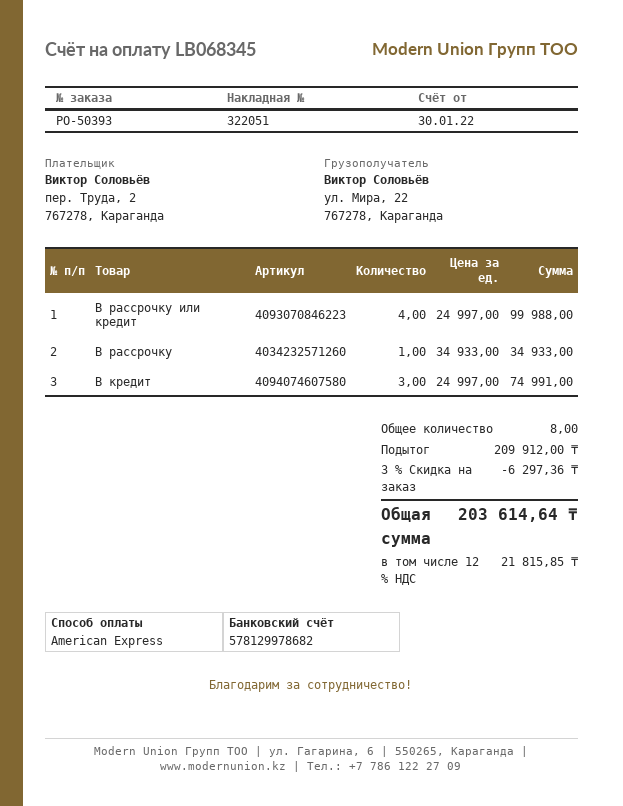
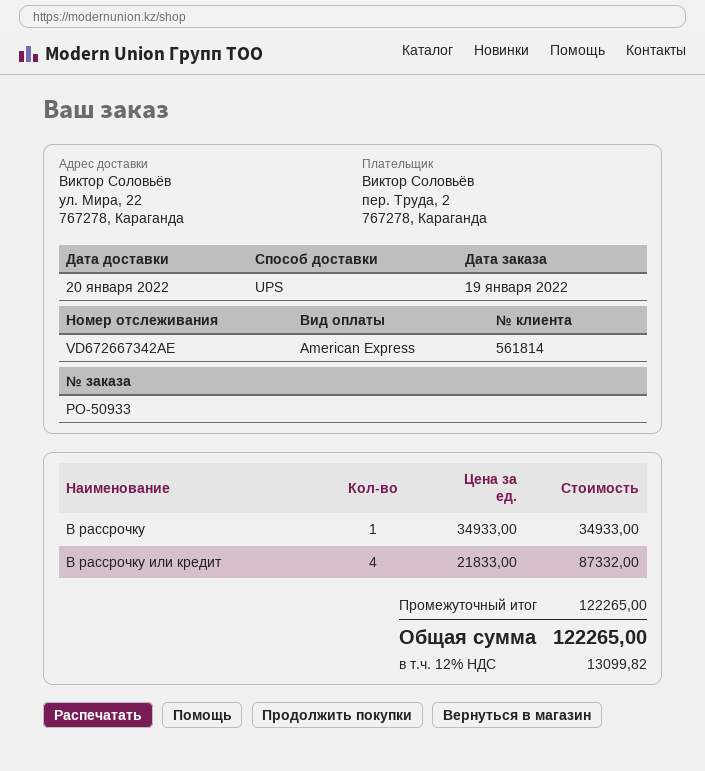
order number: PO-50393 -> PO-50933
В рассрочку или кредит: 4 x 24997.00 = 99988.00 -> 4 x 21833.00 = 87332.00
В кредит: 3 x 24997.00 = 74991.00 -> none
subtotal: 209912.00 -> 122265.00
discount: 3% = 6297.36 -> none
tax: 12% = 21815.85 -> 12% = 13099.82
total: 203614.64 -> 122265.00

